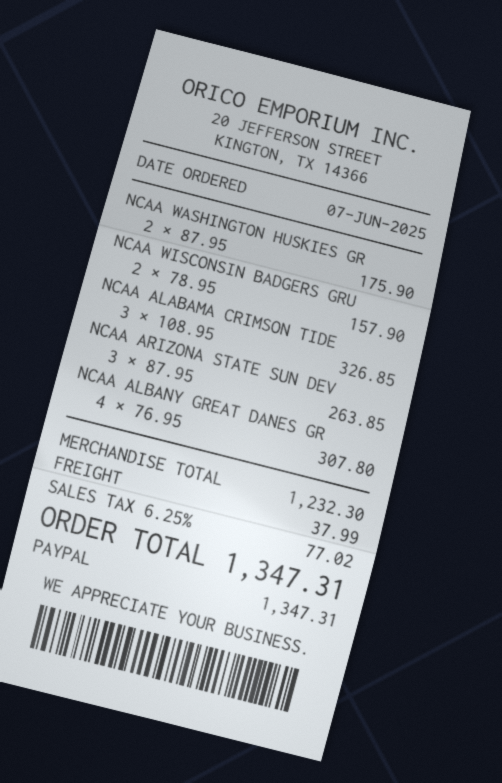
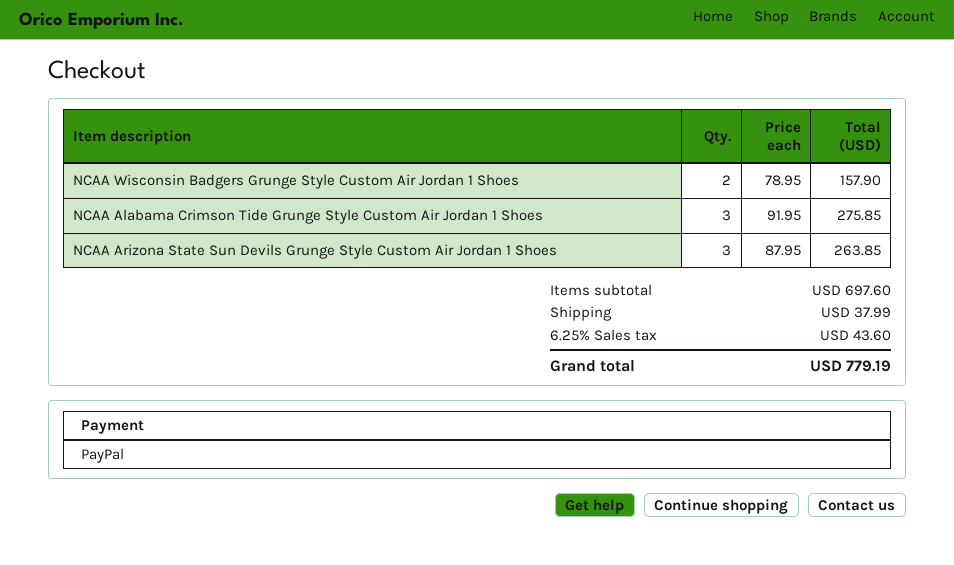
NCAA WASHINGTON HUSKIES GR: 2 x 87.95 = 175.90 -> none
NCAA ALABAMA CRIMSON TIDE: 3 x 108.95 = 326.85 -> 3 x 91.95 = 275.85
NCAA ALBANY GREAT DANES GR: 4 x 76.95 = 307.80 -> none
subtotal: 1232.30 -> 697.60
tax: 6.25% = 77.02 -> 6.25% = 43.60
total: 1347.31 -> 779.19

